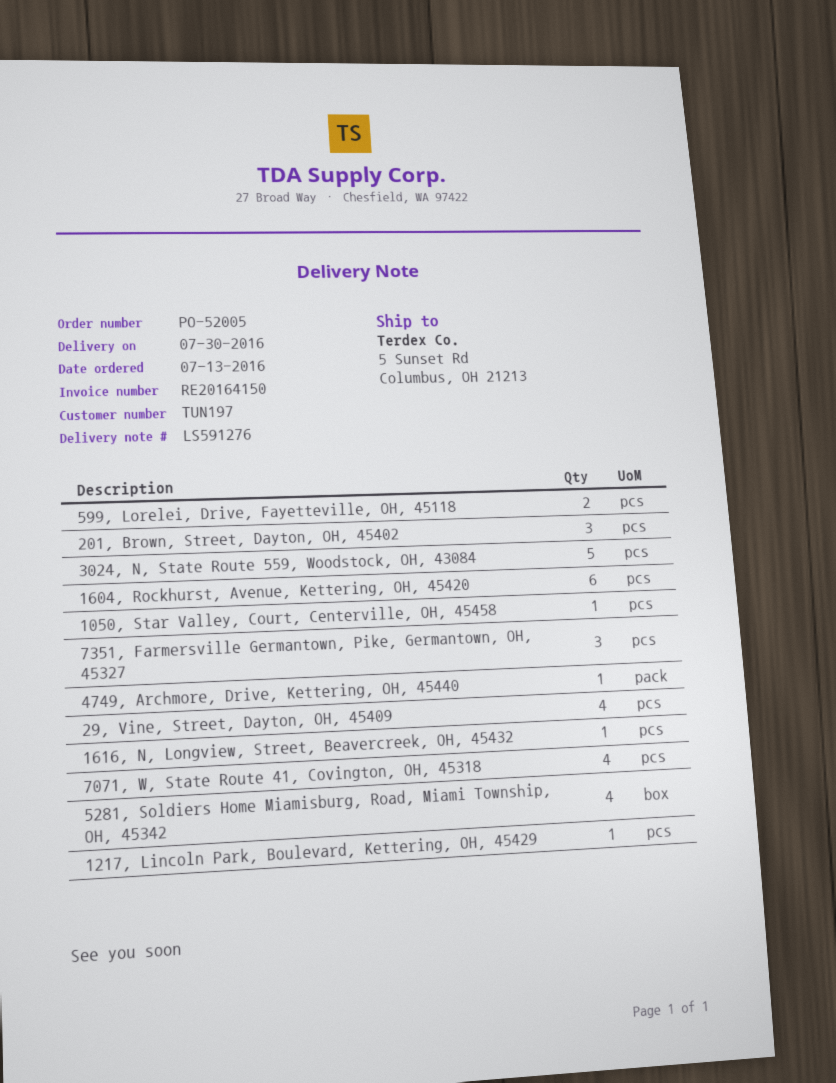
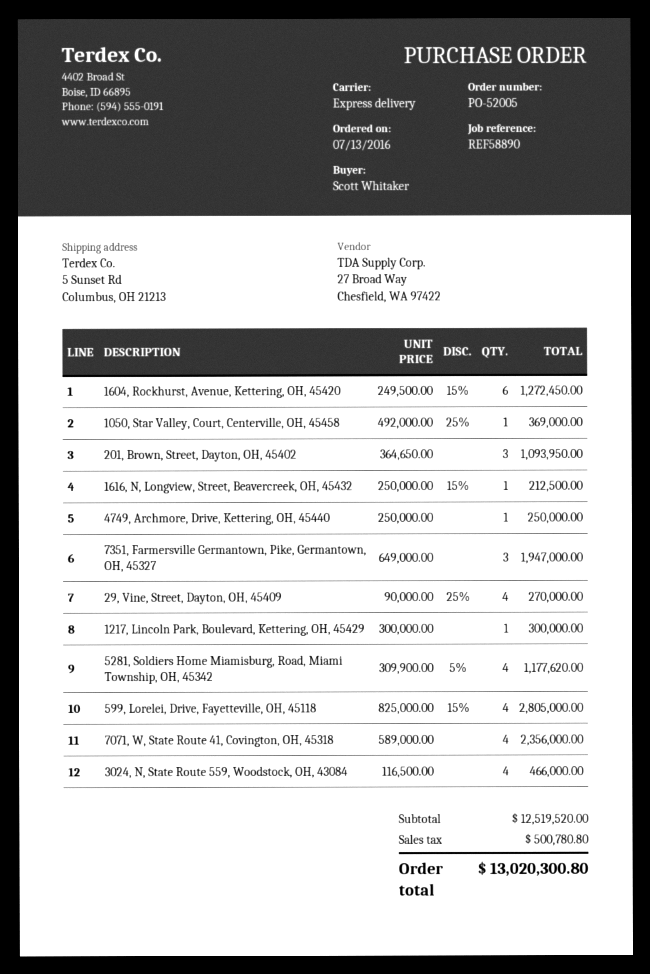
599, Lorelei, Drive, Fayetteville, OH, 45118: 2 -> 4
3024, N, State Route 559, Woodstock, OH, 43084: 5 -> 4

